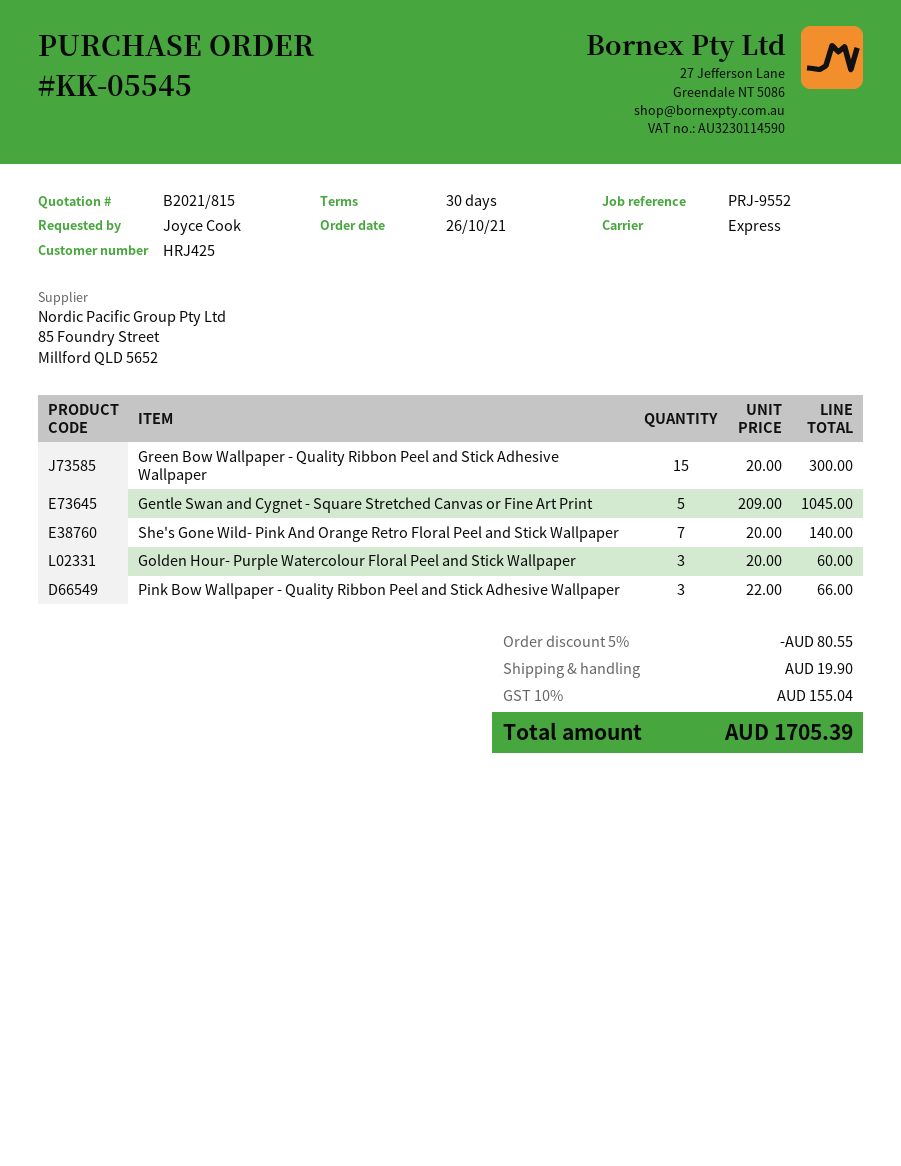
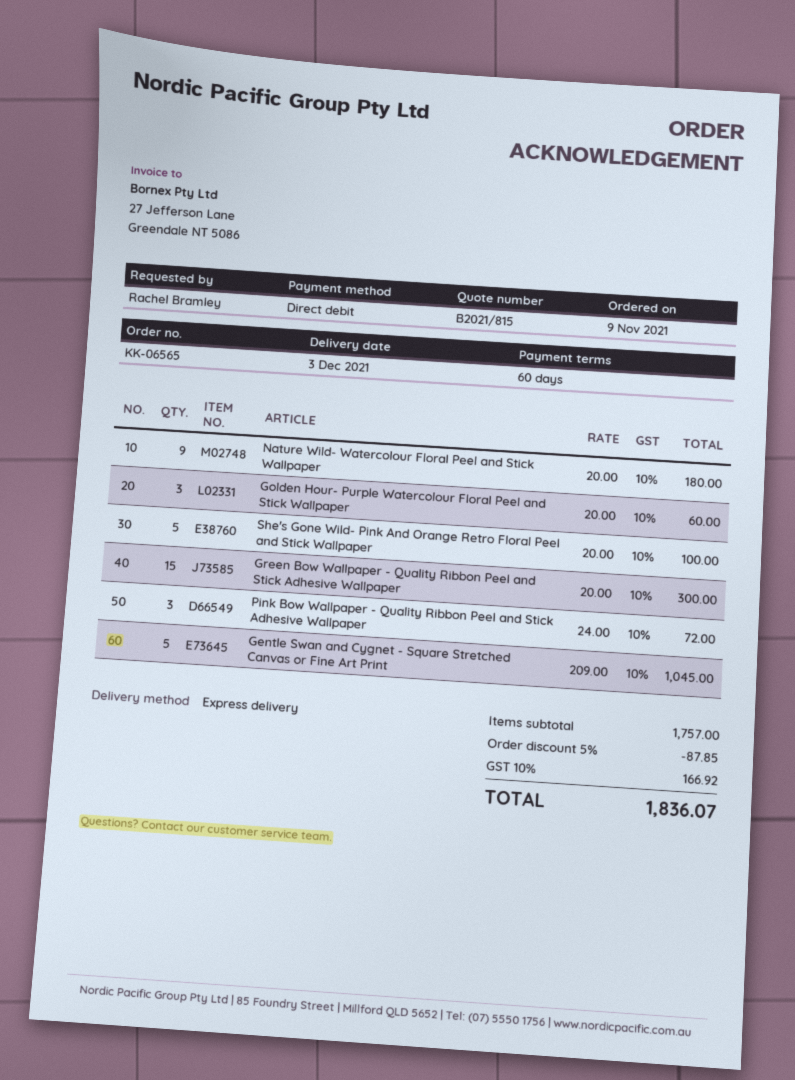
order number: KK-05545 -> KK-06565
order date: 2021-10-26 -> 2021-11-09
payment terms: 30 days -> 60 days
ordered by: Joyce Cook -> Rachel Bramley
She's Gone Wild- Pink And Orange Retro Floral Peel and Stick Wallpaper: 7 x 20.00 = 140.00 -> 5 x 20.00 = 100.00
Pink Bow Wallpaper - Quality Ribbon Peel and Stick Adhesive Wallpaper: 3 x 22.00 = 66.00 -> 3 x 24.00 = 72.00
Nature Wild- Watercolour Floral Peel and Stick Wallpaper: none -> 9 x 20.00 = 180.00
discount: 5% = 80.55 -> 5% = 87.85
shipping: 19.90 -> none
tax: 10% = 155.04 -> 10% = 166.92
total: 1705.39 -> 1836.07

